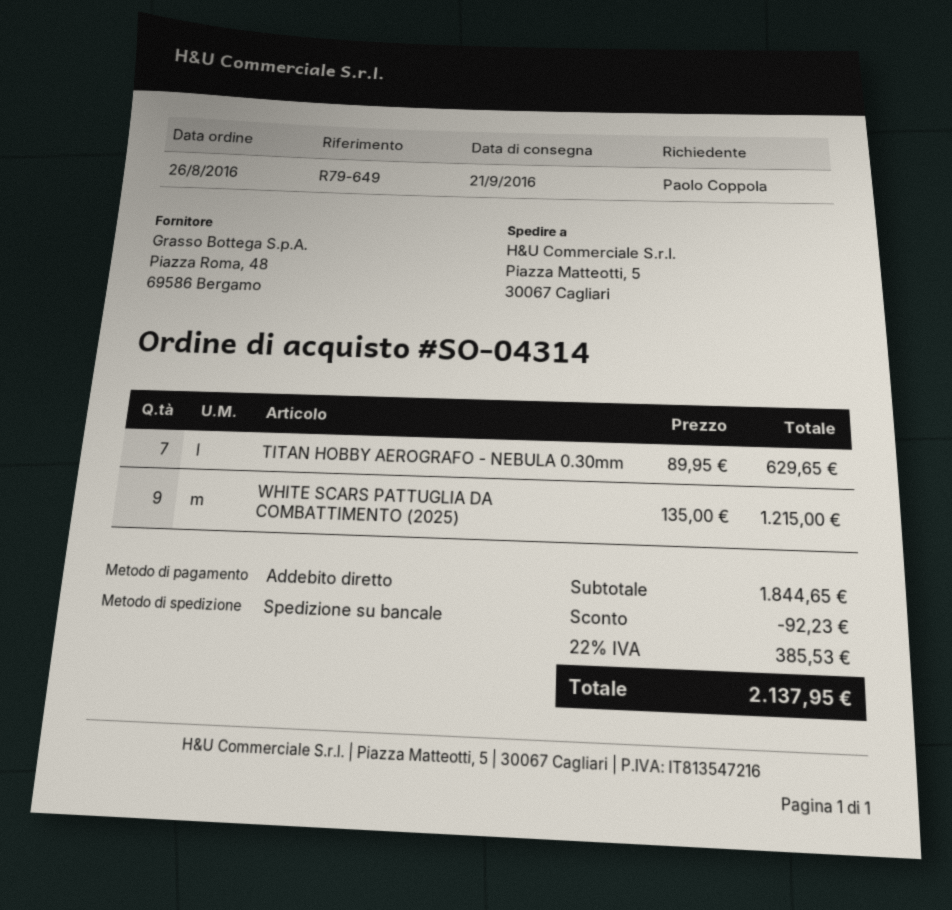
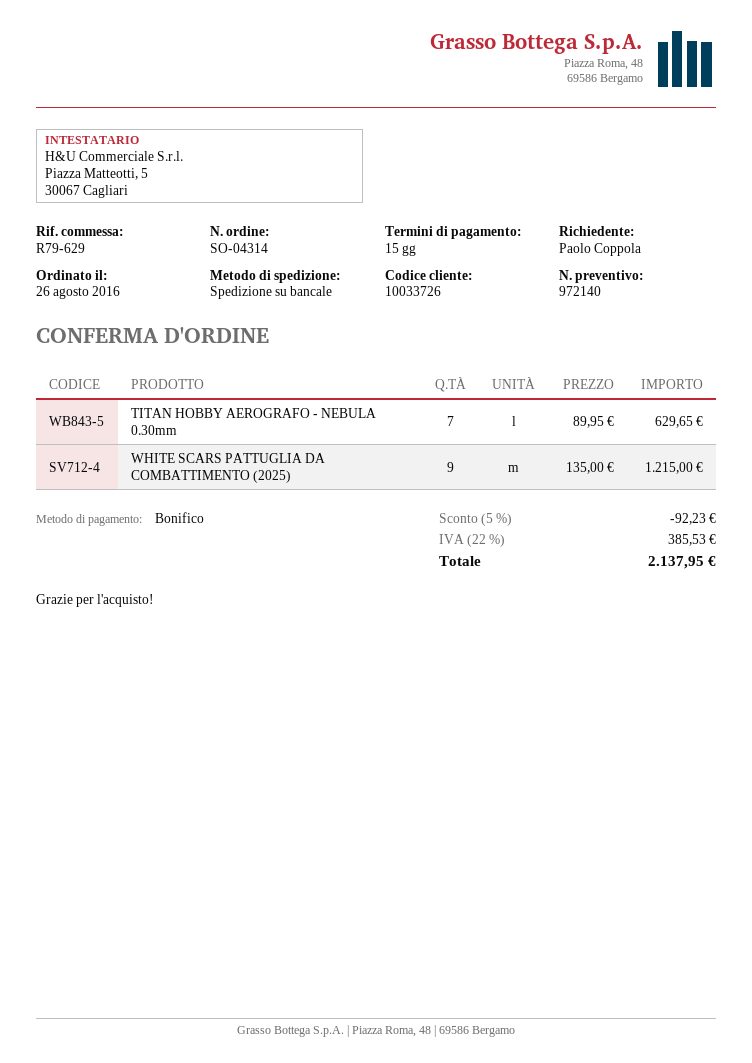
reference: R79-649 -> R79-629
payment method: direct debit -> bank transfer

